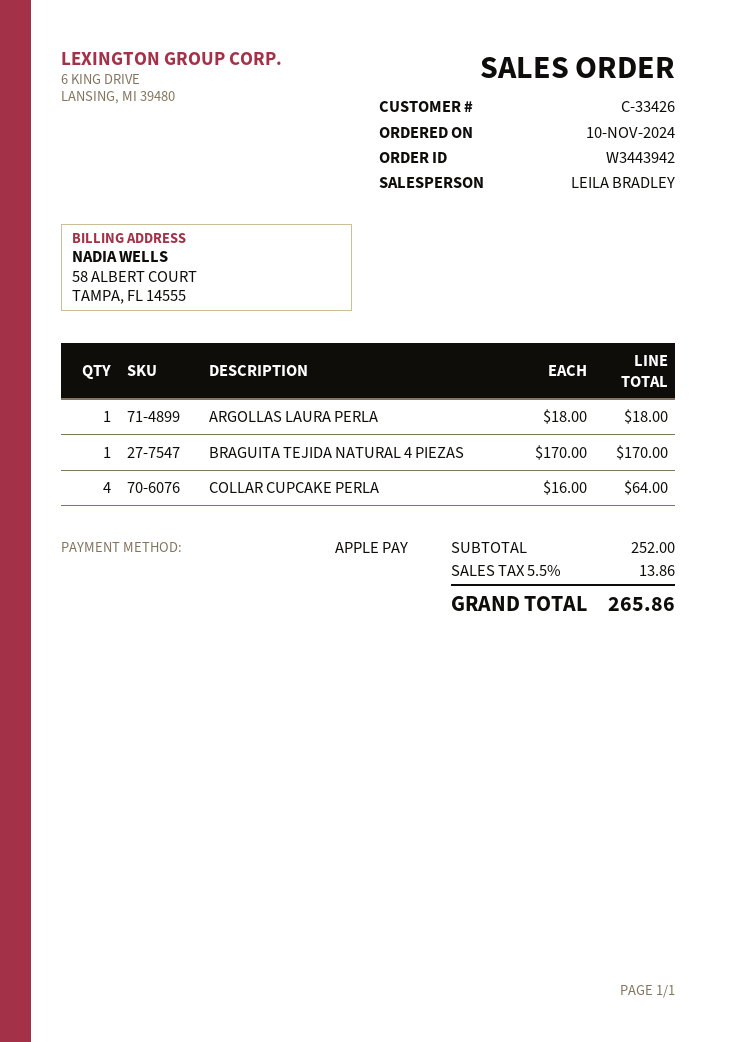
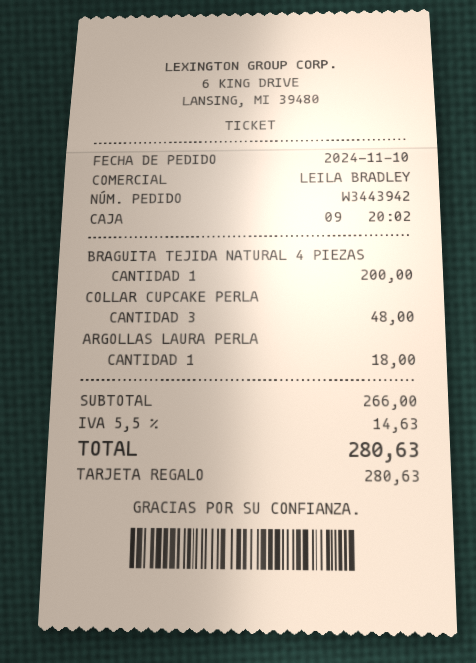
payment method: Apple Pay -> gift card
BRAGUITA TEJIDA NATURAL 4 PIEZAS: 1 for 170.00 -> 1 for 200.00
COLLAR CUPCAKE PERLA: 4 for 64.00 -> 3 for 48.00
subtotal: 252.00 -> 266.00
tax: 5.5% = 13.86 -> 5.5% = 14.63
total: 265.86 -> 280.63

